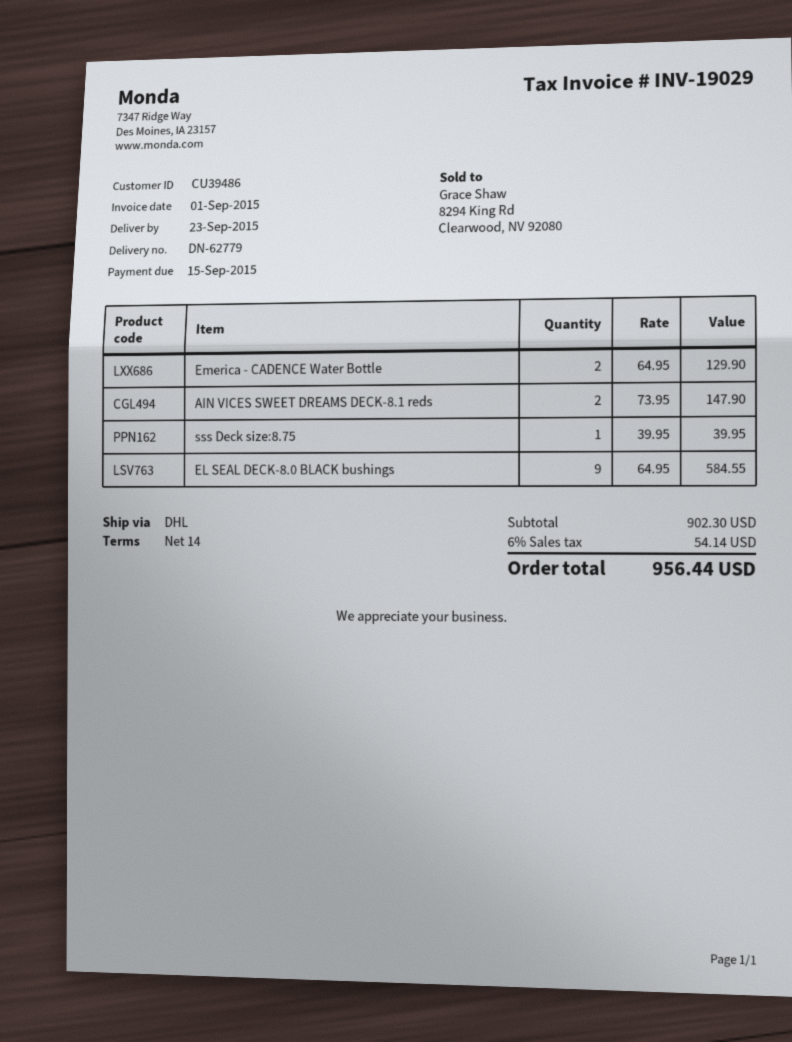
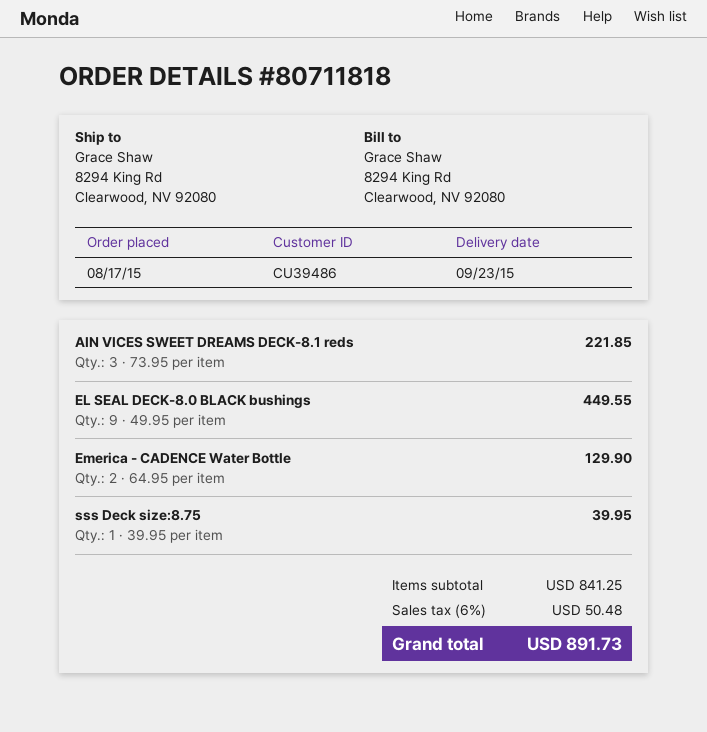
AIN VICES SWEET DREAMS DECK-8.1 reds: 2 x 73.95 = 147.90 -> 3 x 73.95 = 221.85
EL SEAL DECK-8.0 BLACK bushings: 9 x 64.95 = 584.55 -> 9 x 49.95 = 449.55
subtotal: 902.30 -> 841.25
tax: 6% = 54.14 -> 6% = 50.48
total: 956.44 -> 891.73

